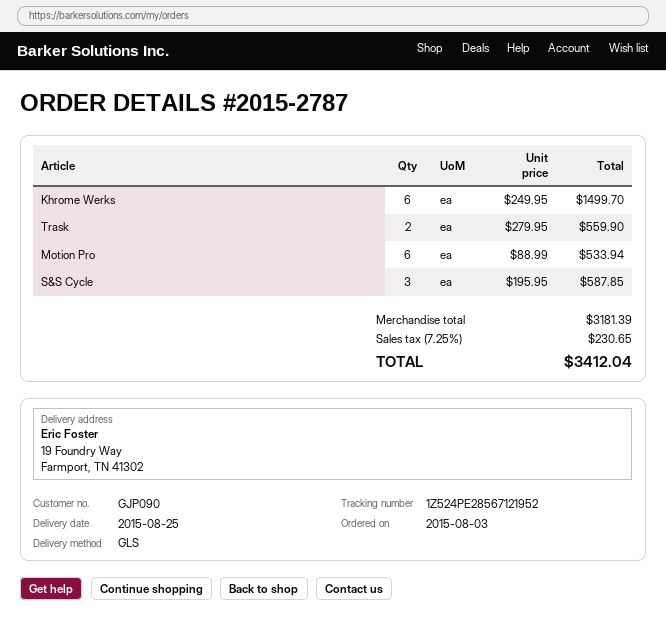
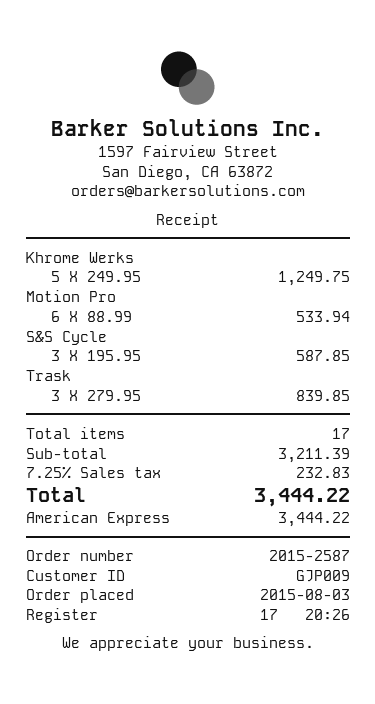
order number: 2015-2787 -> 2015-2587
customer number: GJP090 -> GJP009
Khrome Werks: 6 x 249.95 = 1499.70 -> 5 x 249.95 = 1249.75
Trask: 2 x 279.95 = 559.90 -> 3 x 279.95 = 839.85
subtotal: 3181.39 -> 3211.39
tax: 7.25% = 230.65 -> 7.25% = 232.83
total: 3412.04 -> 3444.22

